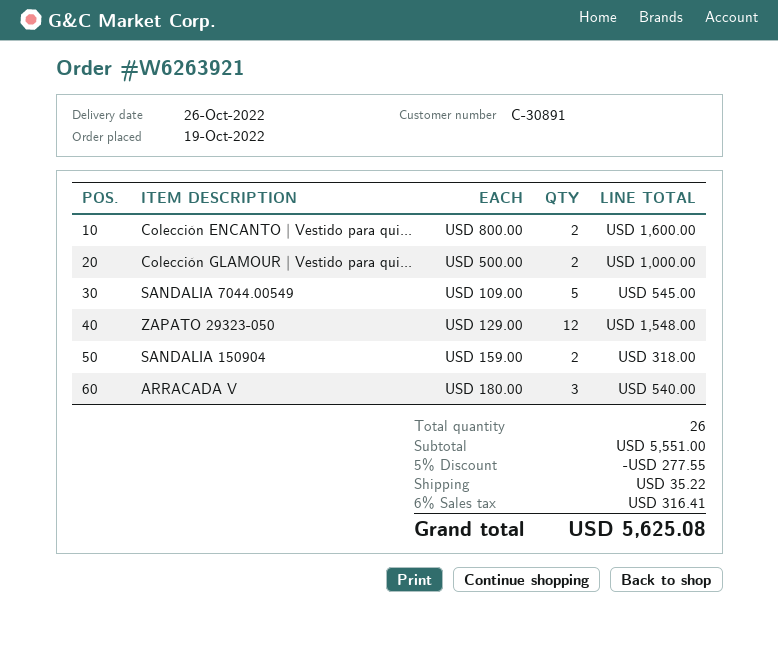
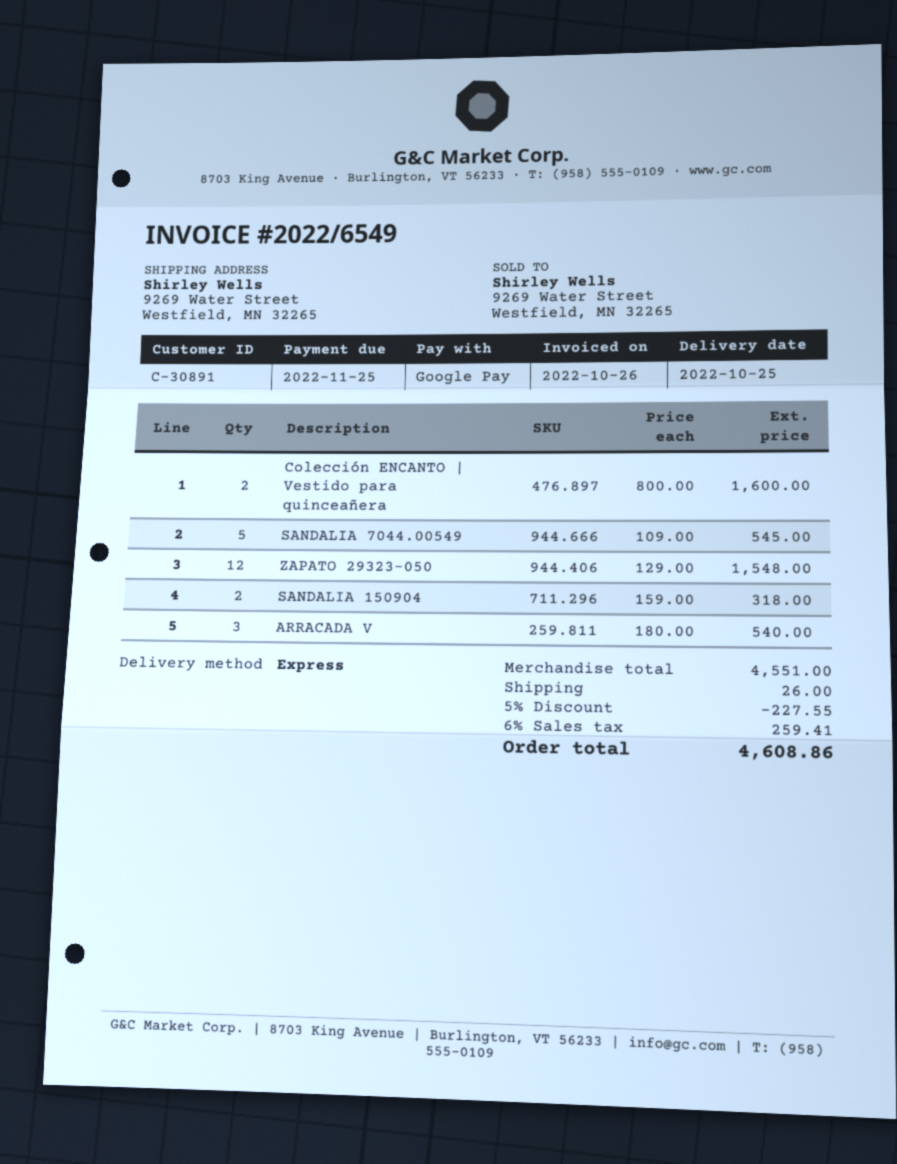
delivery date: 2022-10-26 -> 2022-10-25
Colección GLAMOUR | Vestido para qui...: 2 x 500.00 = 1000.00 -> none
subtotal: 5551.00 -> 4551.00
discount: 5% = 277.55 -> 5% = 227.55
shipping: 35.22 -> 26.00
tax: 6% = 316.41 -> 6% = 259.41
total: 5625.08 -> 4608.86

